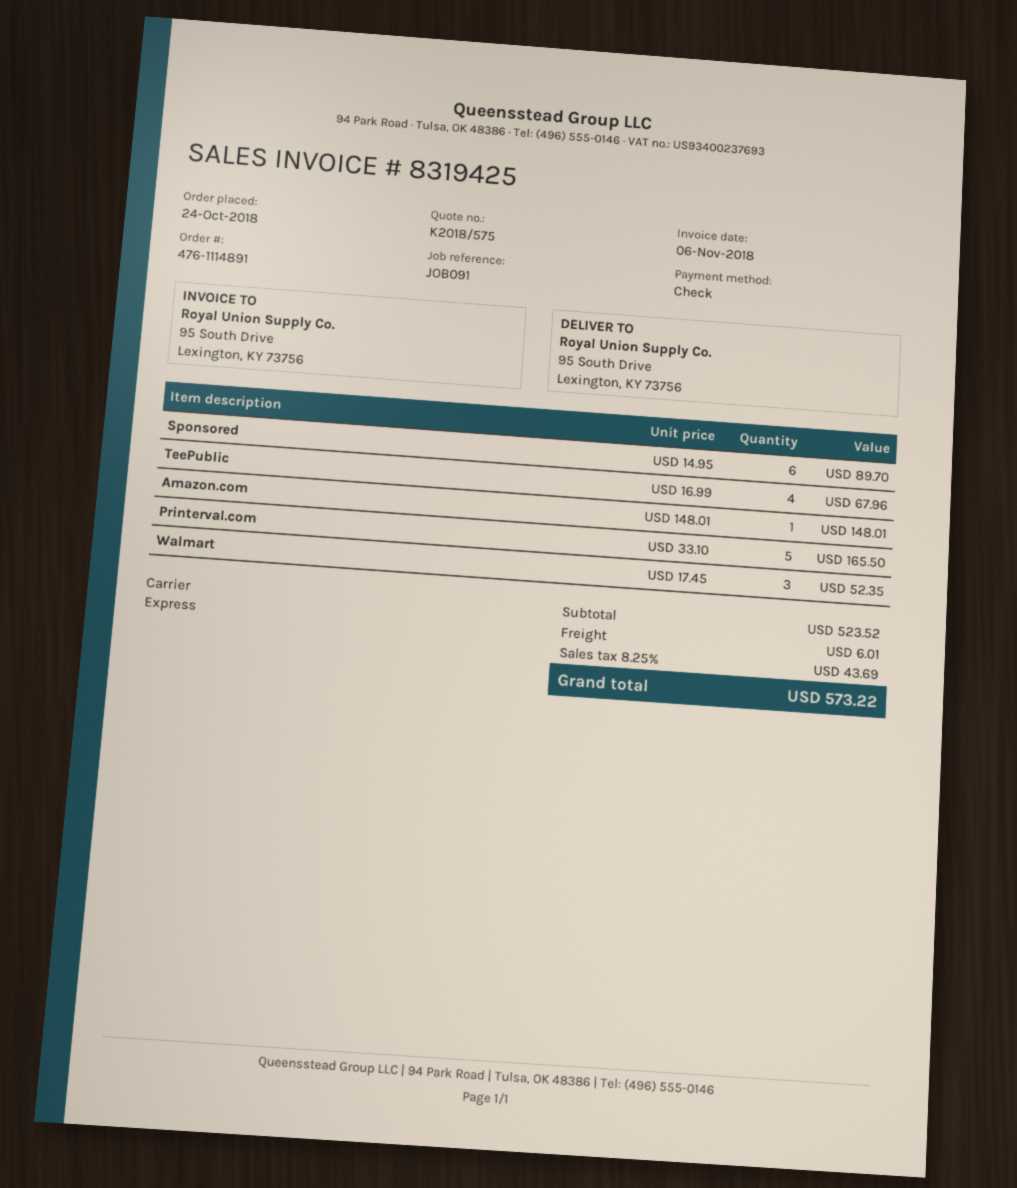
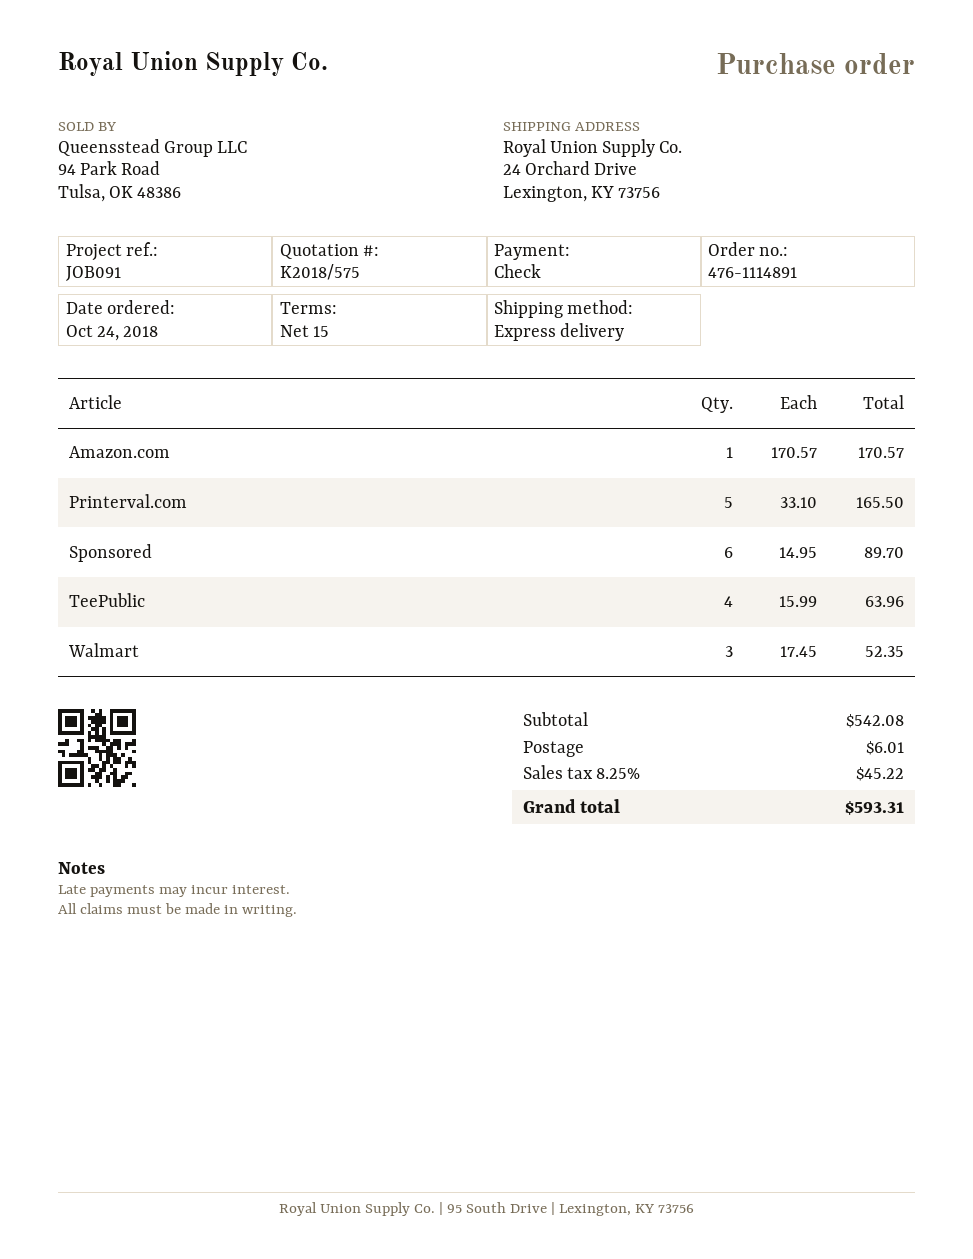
ship to: 95 South Drive, Lexington, KY 73756 -> 24 Orchard Drive, Lexington, KY 73756
TeePublic: 4 x 16.99 = 67.96 -> 4 x 15.99 = 63.96
Amazon.com: 1 x 148.01 = 148.01 -> 1 x 170.57 = 170.57
subtotal: 523.52 -> 542.08
tax: 8.25% = 43.69 -> 8.25% = 45.22
total: 573.22 -> 593.31

